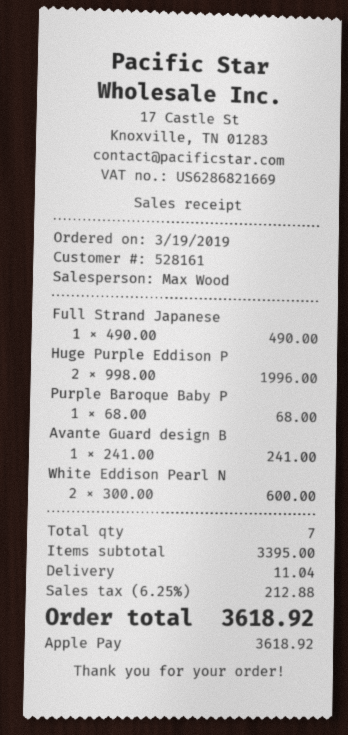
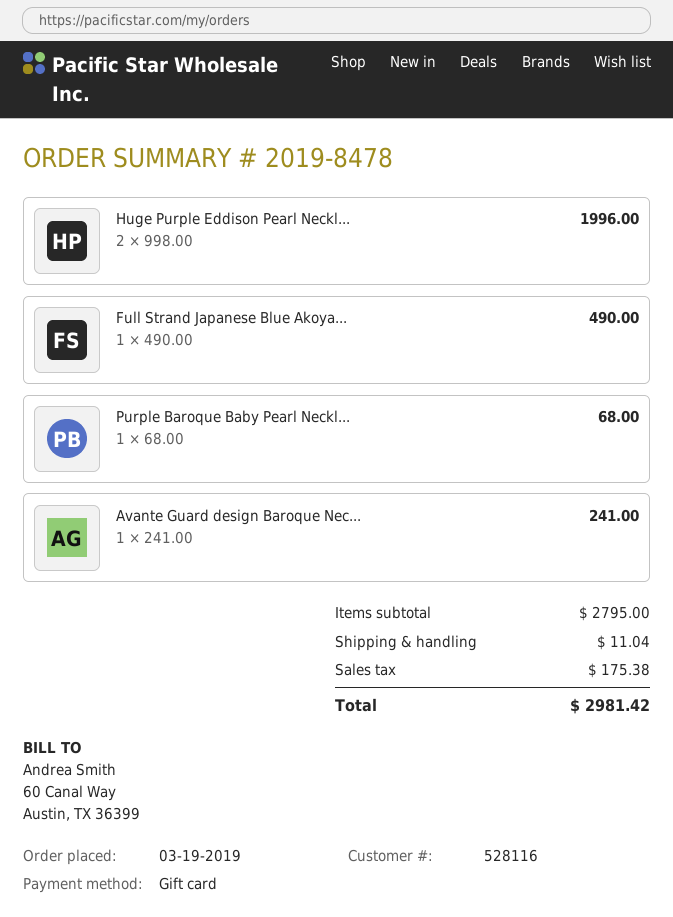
customer number: 528161 -> 528116
payment method: Apple Pay -> gift card
White Eddison Pearl N: 2 x 300.00 = 600.00 -> none
subtotal: 3395.00 -> 2795.00
tax: 212.88 -> 175.38
total: 3618.92 -> 2981.42

